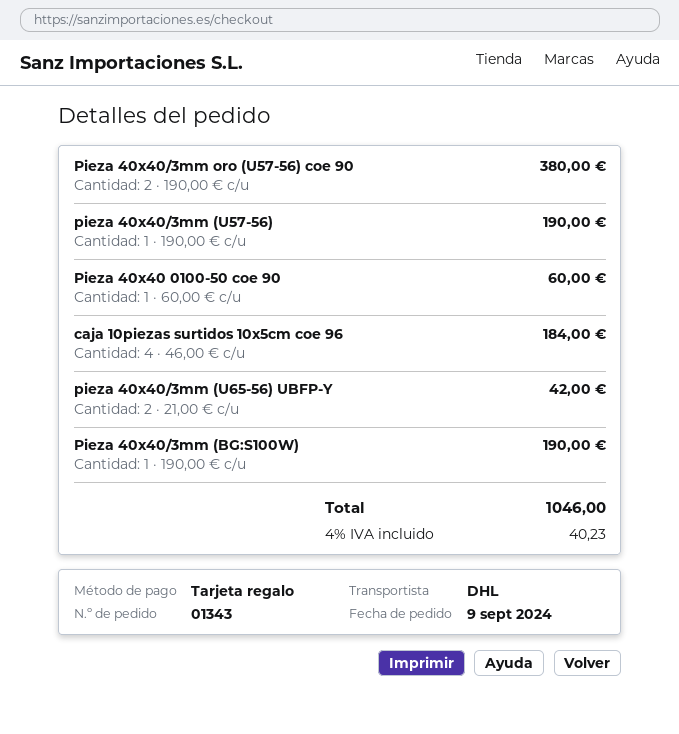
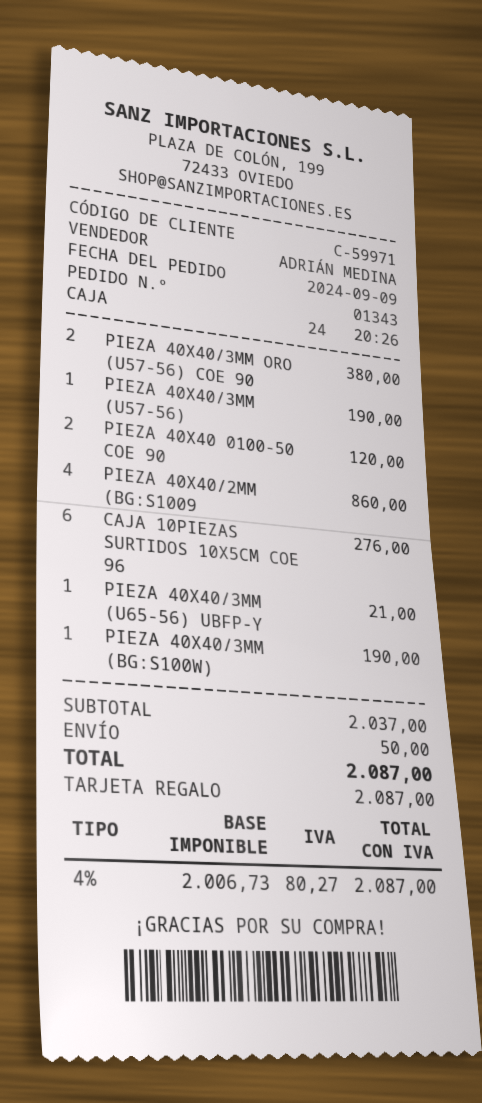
Pieza 40x40 0100-50 coe 90: 1 for 60.00 -> 2 for 120.00
caja 10piezas surtidos 10x5cm coe 96: 4 for 184.00 -> 6 for 276.00
pieza 40x40/3mm (U65-56) UBFP-Y: 2 for 42.00 -> 1 for 21.00
PIEZA 40X40/2MM (BG:S1009: none -> 4 for 860.00
shipping: none -> 50.00
tax: 4% = 40.23 -> 4% = 80.27
total: 1046.00 -> 2087.00

